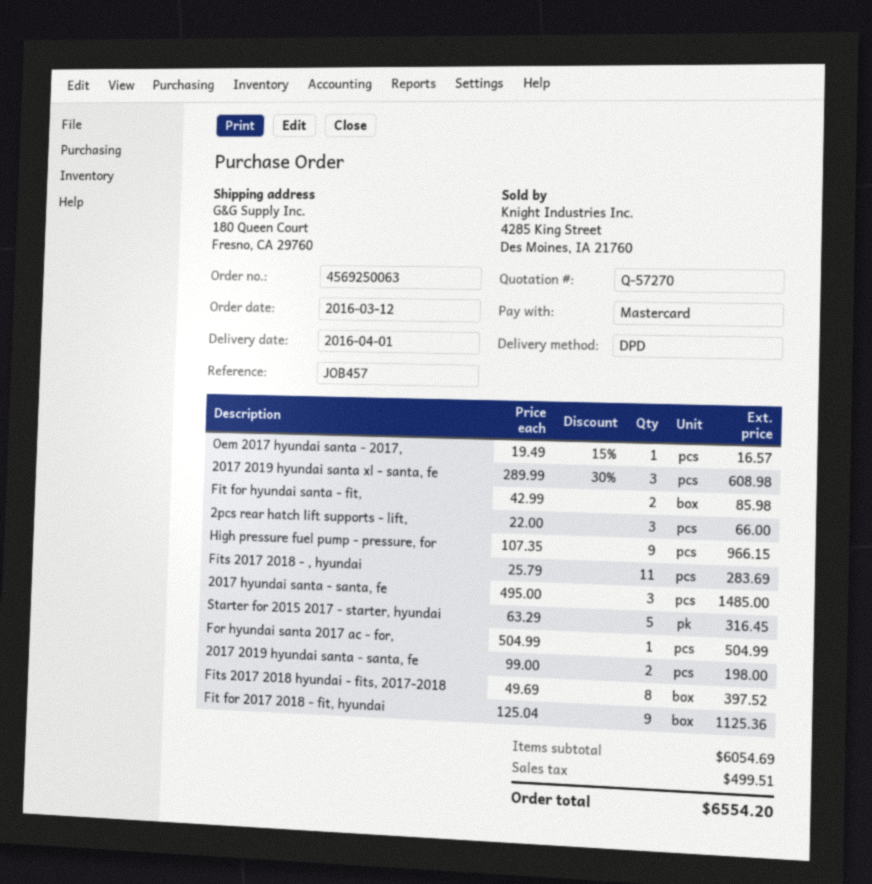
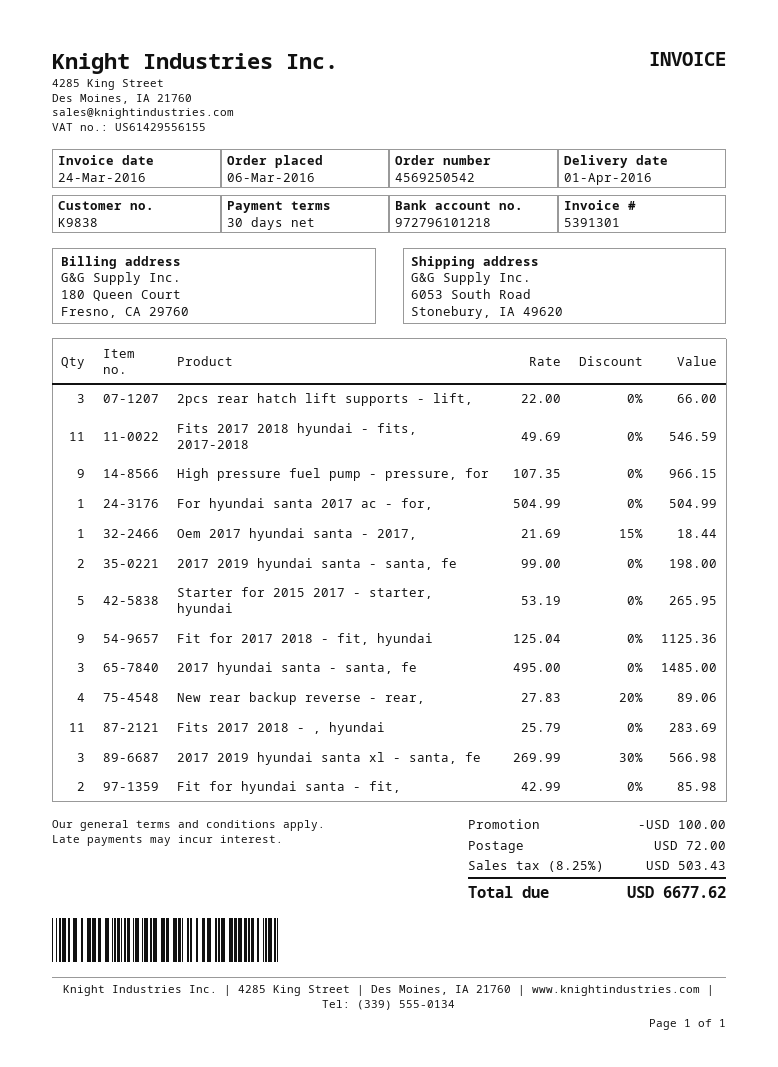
order number: 4569250063 -> 4569250542
order date: 2016-03-12 -> 2016-03-06
ship to: 180 Queen Court, Fresno, CA 29760 -> 6053 South Road, Stonebury, IA 49620
Oem 2017 hyundai santa - 2017,: 1 x 19.49 - 15% = 16.57 -> 1 x 21.69 - 15% = 18.44
2017 2019 hyundai santa xl - santa, fe: 3 x 289.99 - 30% = 608.98 -> 3 x 269.99 - 30% = 566.98
Starter for 2015 2017 - starter, hyundai: 5 x 63.29 = 316.45 -> 5 x 53.19 = 265.95
Fits 2017 2018 hyundai - fits, 2017-2018: 8 x 49.69 = 397.52 -> 11 x 49.69 = 546.59
New rear backup reverse - rear,: none -> 4 x 27.83 - 20% = 89.06
discount: none -> 100.00
shipping: none -> 72.00
tax: 499.51 -> 503.43
total: 6554.20 -> 6677.62

